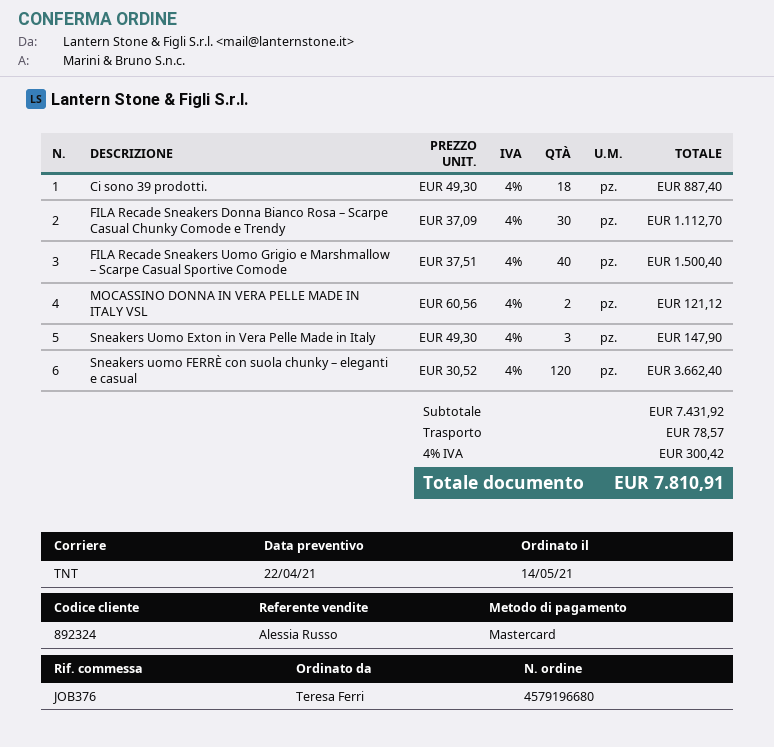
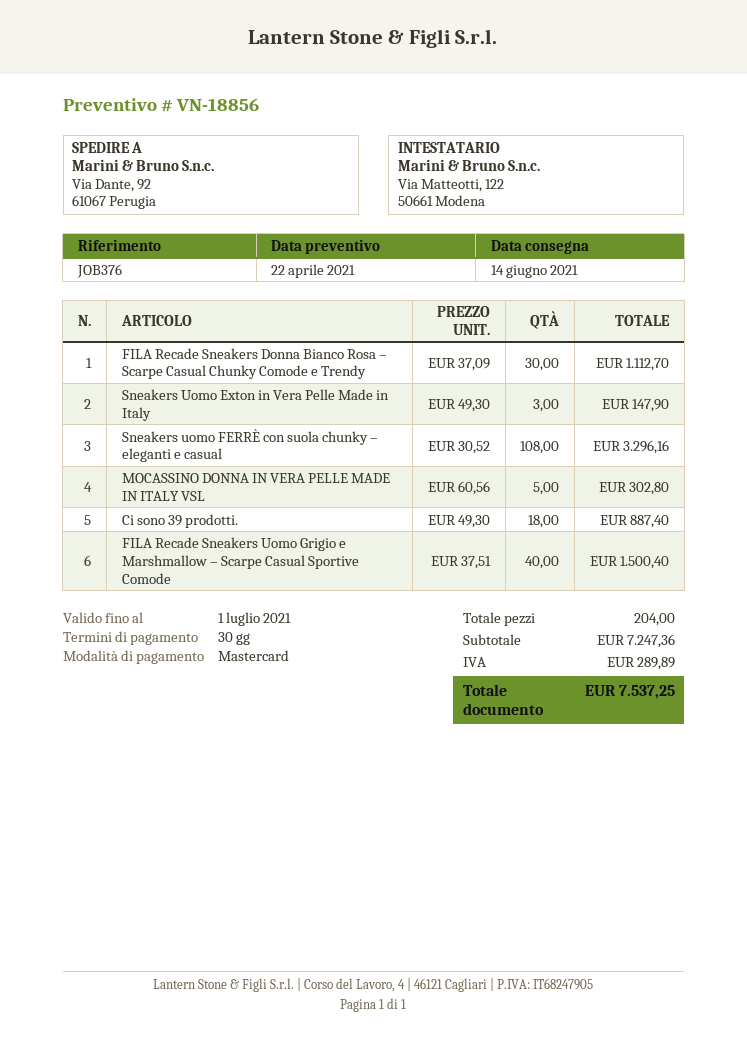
MOCASSINO DONNA IN VERA PELLE MADE IN ITALY VSL: 2 x 60.56 = 121.12 -> 5 x 60.56 = 302.80
Sneakers uomo FERRÈ con suola chunky – eleganti e casual: 120 x 30.52 = 3662.40 -> 108 x 30.52 = 3296.16
subtotal: 7431.92 -> 7247.36
shipping: 78.57 -> none
tax: 300.42 -> 289.89
total: 7810.91 -> 7537.25

